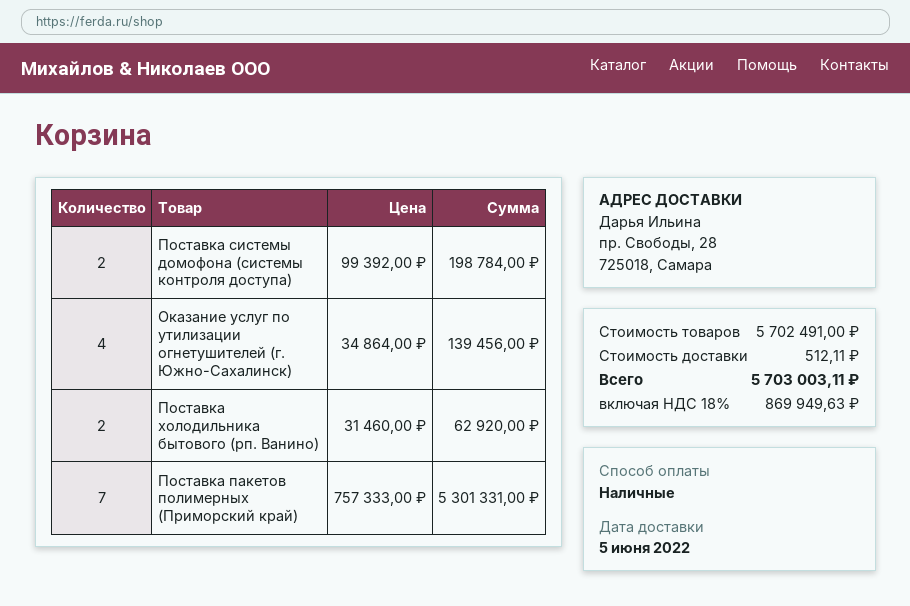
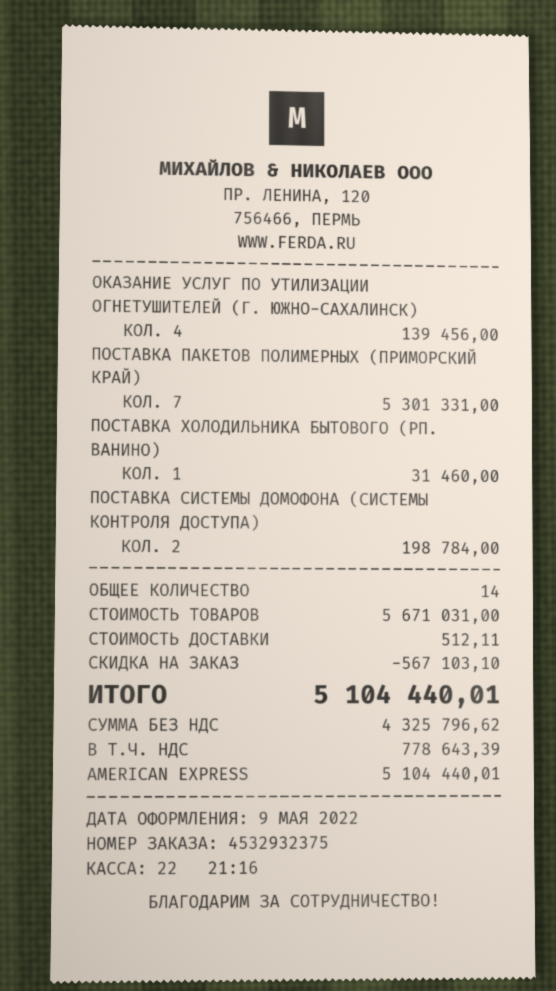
payment method: cash -> American Express
Поставка холодильника бытового (рп. Ванино): 2 for 62920.00 -> 1 for 31460.00
subtotal: 5702491.00 -> 5671031.00
discount: none -> 567103.10
tax: 869949.63 -> 778643.39
total: 5703003.11 -> 5104440.01

